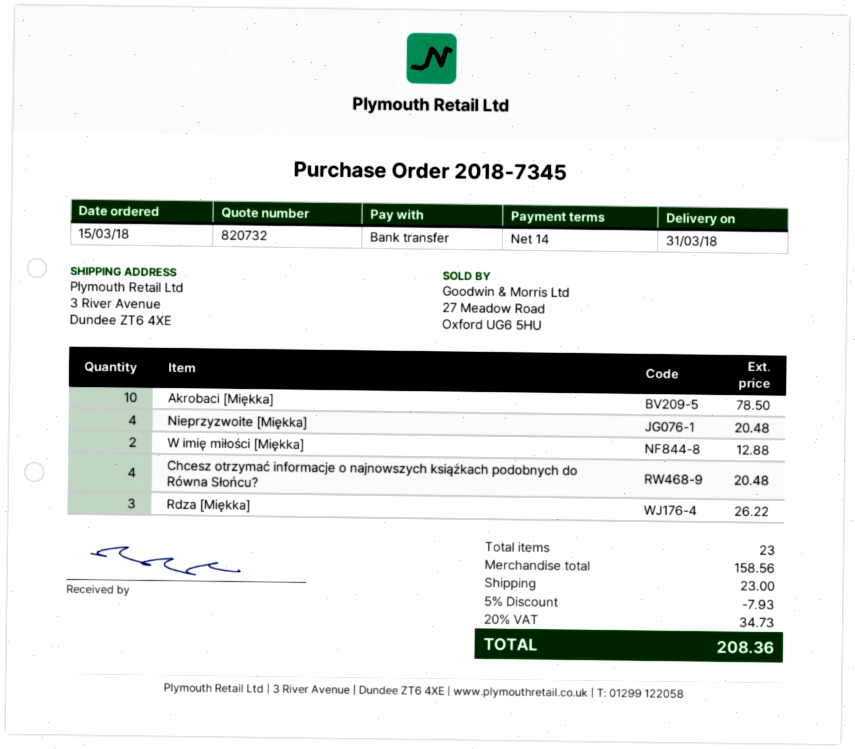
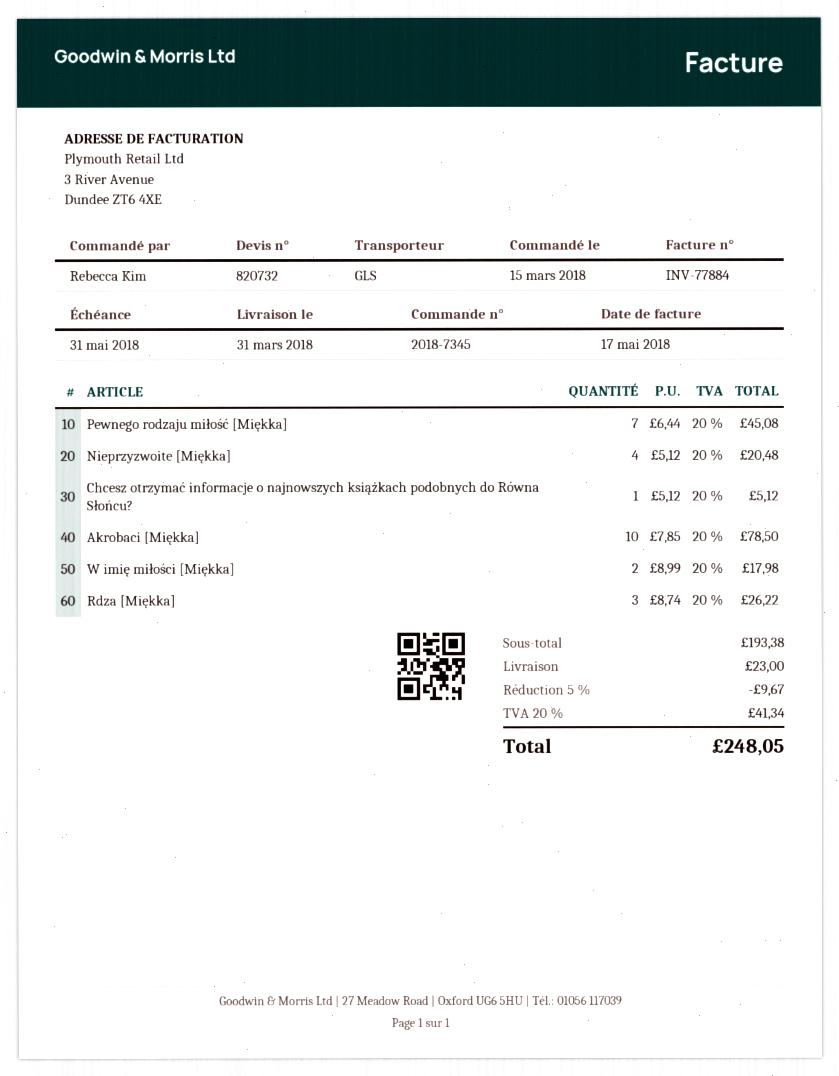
W imię miłości [Miękka]: 2 for 12.88 -> 2 for 17.98
Chcesz otrzymać informacje o najnowszych książkach podobnych do Równa Słońcu?: 4 for 20.48 -> 1 for 5.12
Pewnego rodzaju miłość [Miękka]: none -> 7 for 45.08
subtotal: 158.56 -> 193.38
discount: 5% = 7.93 -> 5% = 9.67
tax: 20% = 34.73 -> 20% = 41.34
total: 208.36 -> 248.05

